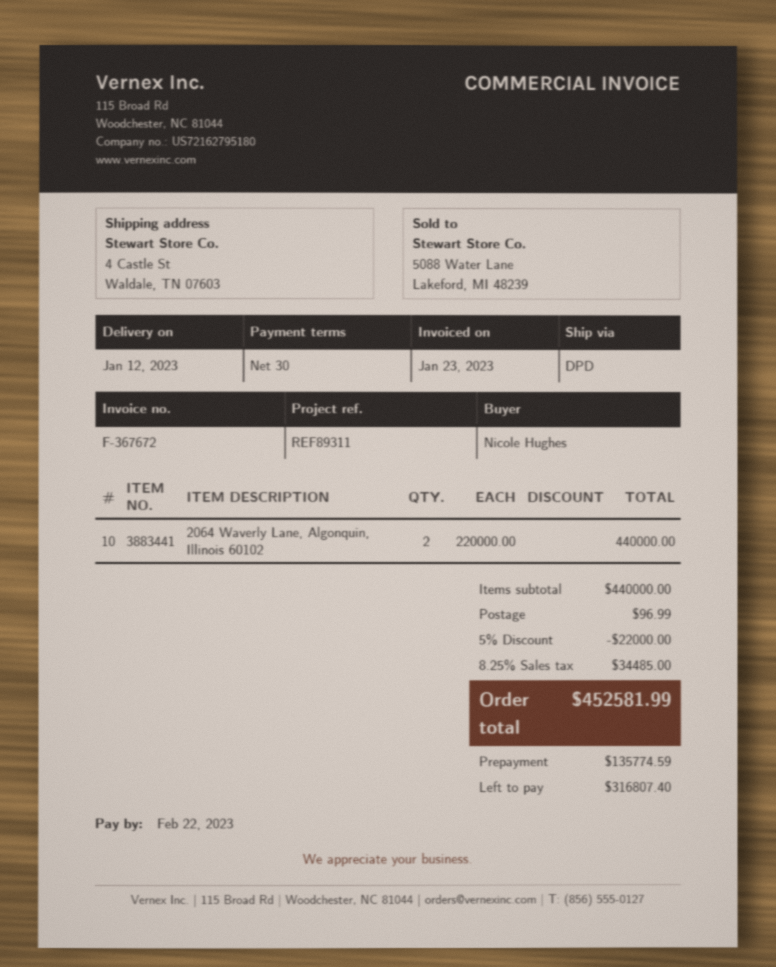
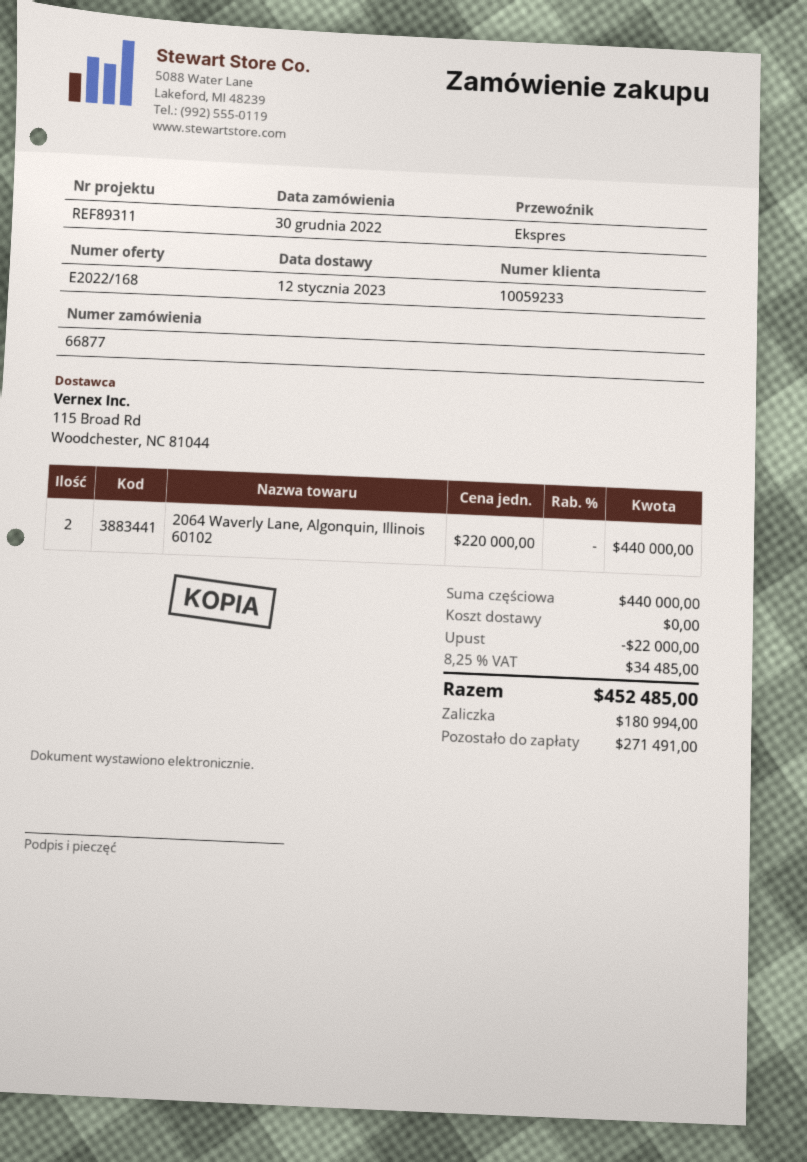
shipping method: DPD -> express
shipping: 96.99 -> 0.00
total: 452581.99 -> 452485.00
deposit: 135774.59 -> 180994.00
balance: 316807.40 -> 271491.00

